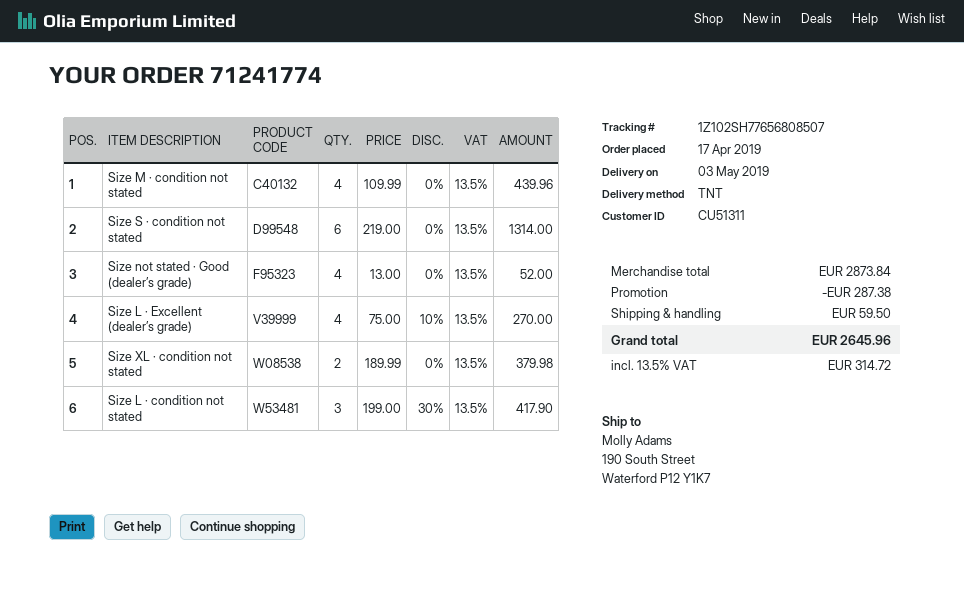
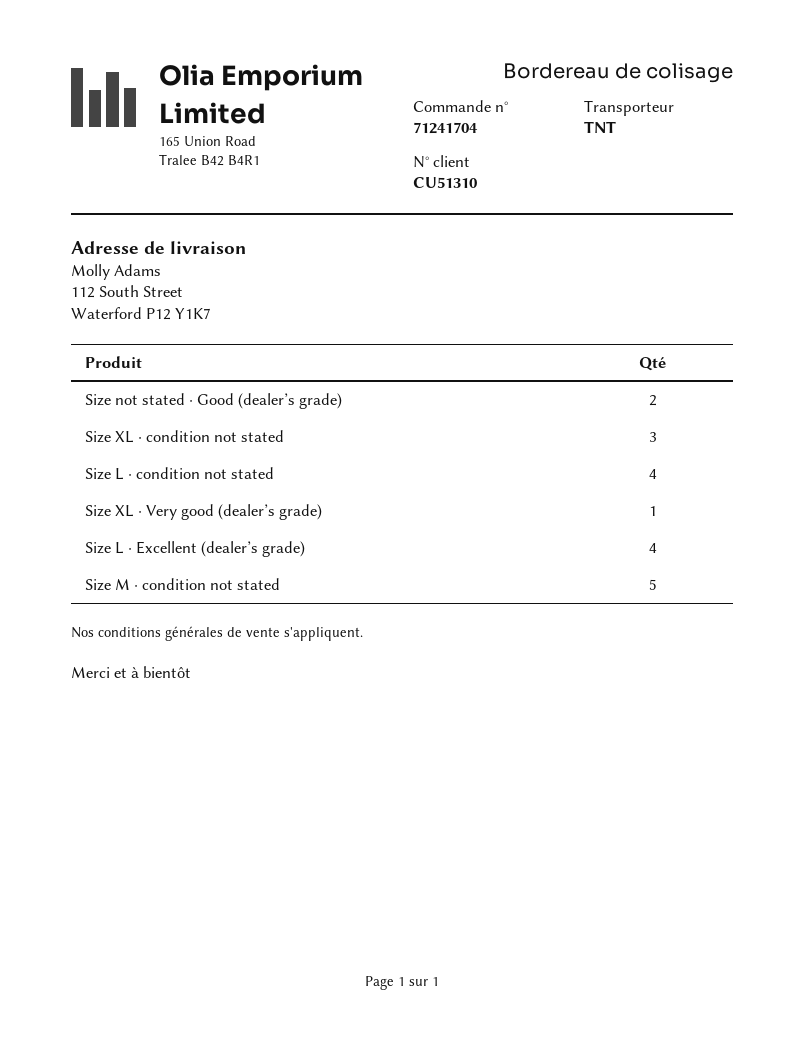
order number: 71241774 -> 71241704
customer number: CU51311 -> CU51310
ship to: 190 South Street, Waterford P12 Y1K7 -> 112 South Street, Waterford P12 Y1K7
Size M · condition not stated: 4 -> 5
Size S · condition not stated: 6 -> none
Size not stated · Good (dealer’s grade): 4 -> 2
Size XL · condition not stated: 2 -> 3
Size L · condition not stated: 3 -> 4
Size XL · Very good (dealer’s grade): none -> 1

